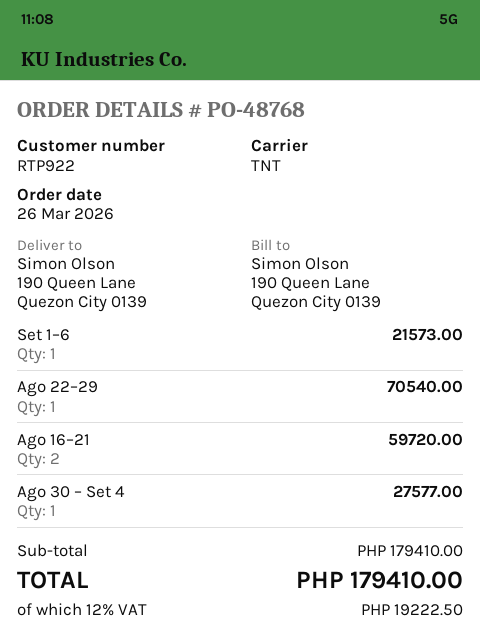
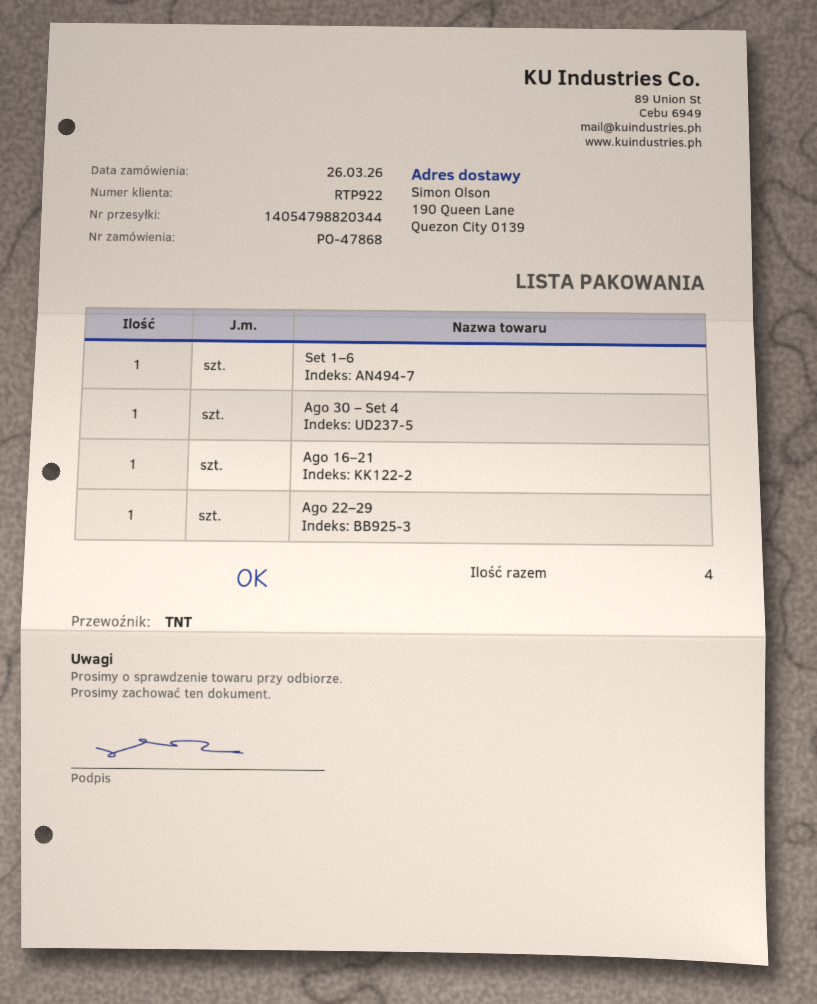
order number: PO-48768 -> PO-47868
Ago 16–21: 2 -> 1

